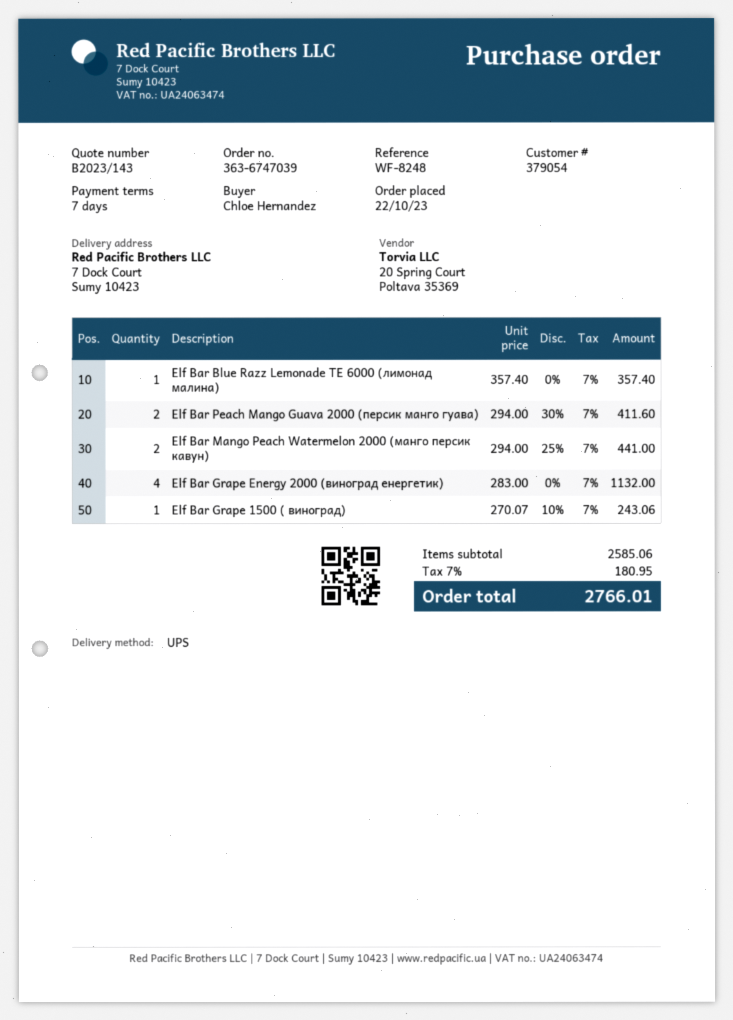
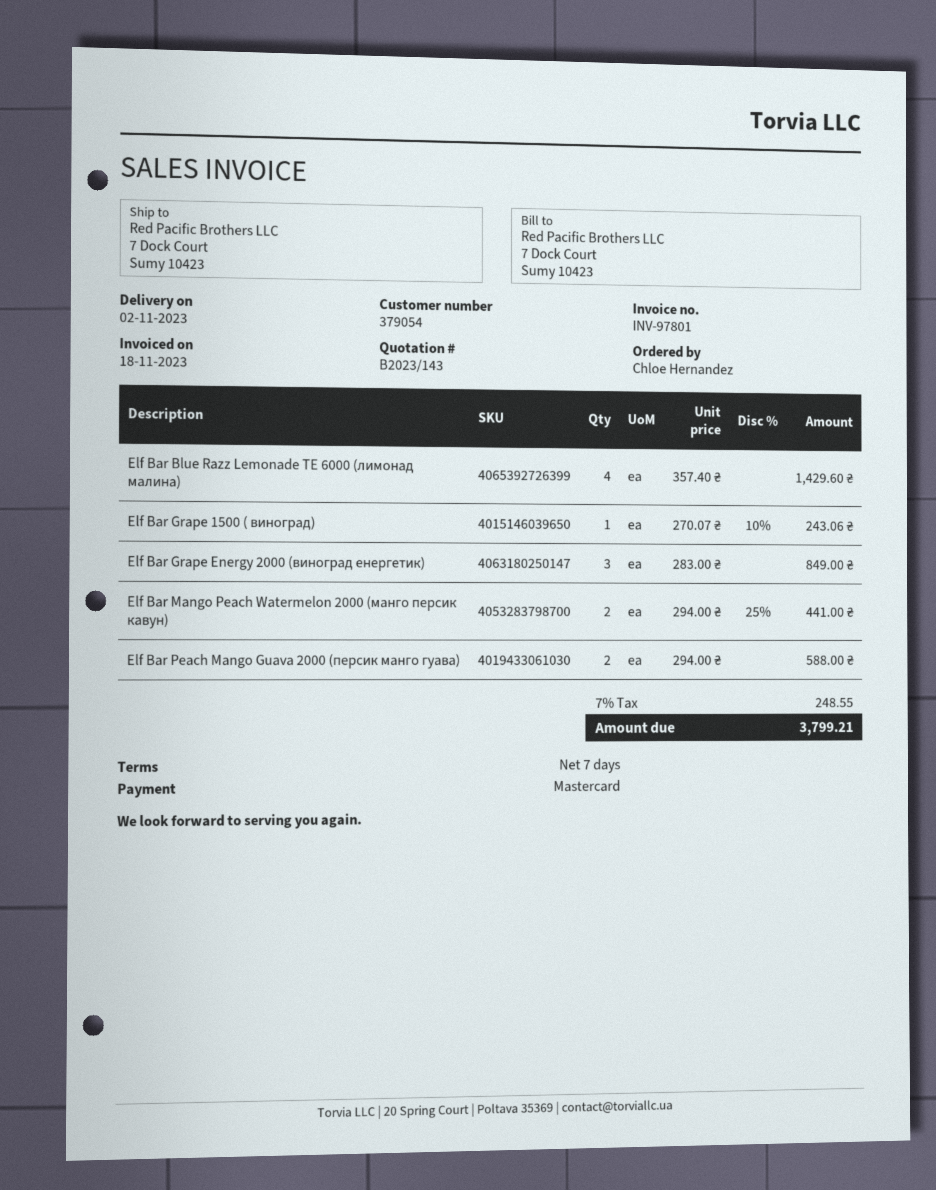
Elf Bar Blue Razz Lemonade TE 6000 (лимонад малина): 1 x 357.40 = 357.40 -> 4 x 357.40 = 1429.60
Elf Bar Peach Mango Guava 2000 (персик манго гуава): 2 x 294.00 - 30% = 411.60 -> 2 x 294.00 = 588.00
Elf Bar Grape Energy 2000 (виноград енергетик): 4 x 283.00 = 1132.00 -> 3 x 283.00 = 849.00
tax: 7% = 180.95 -> 7% = 248.55
total: 2766.01 -> 3799.21

